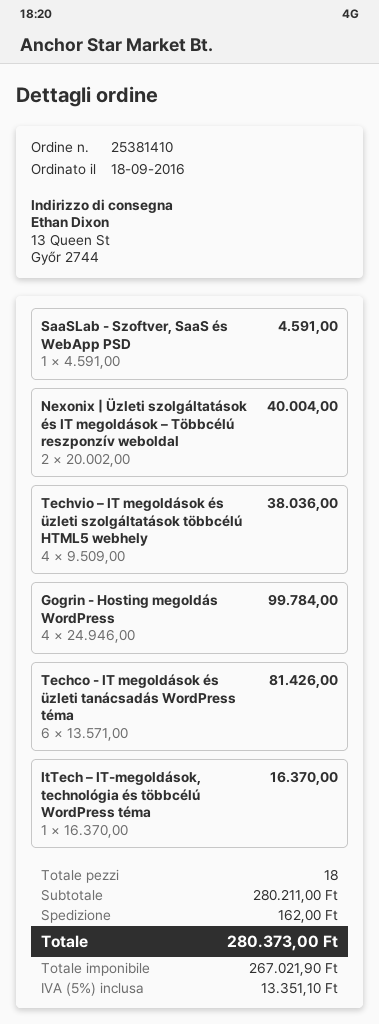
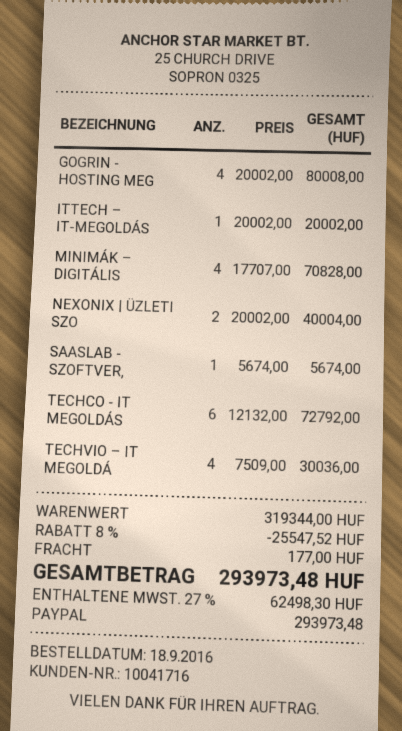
SaaSLab - Szoftver, SaaS és WebApp PSD: 1 x 4591.00 = 4591.00 -> 1 x 5674.00 = 5674.00
Techvio – IT megoldások és üzleti szolgáltatások többcélú HTML5 webhely: 4 x 9509.00 = 38036.00 -> 4 x 7509.00 = 30036.00
Gogrin - Hosting megoldás WordPress: 4 x 24946.00 = 99784.00 -> 4 x 20002.00 = 80008.00
Techco - IT megoldások és üzleti tanácsadás WordPress téma: 6 x 13571.00 = 81426.00 -> 6 x 12132.00 = 72792.00
ItTech – IT-megoldások, technológia és többcélú WordPress téma: 1 x 16370.00 = 16370.00 -> 1 x 20002.00 = 20002.00
MINIMÁK – DIGITÁLIS: none -> 4 x 17707.00 = 70828.00
subtotal: 280211.00 -> 319344.00
discount: none -> 8% = 25547.52
shipping: 162.00 -> 177.00
tax: 5% = 13351.10 -> 27% = 62498.30
total: 280373.00 -> 293973.48

